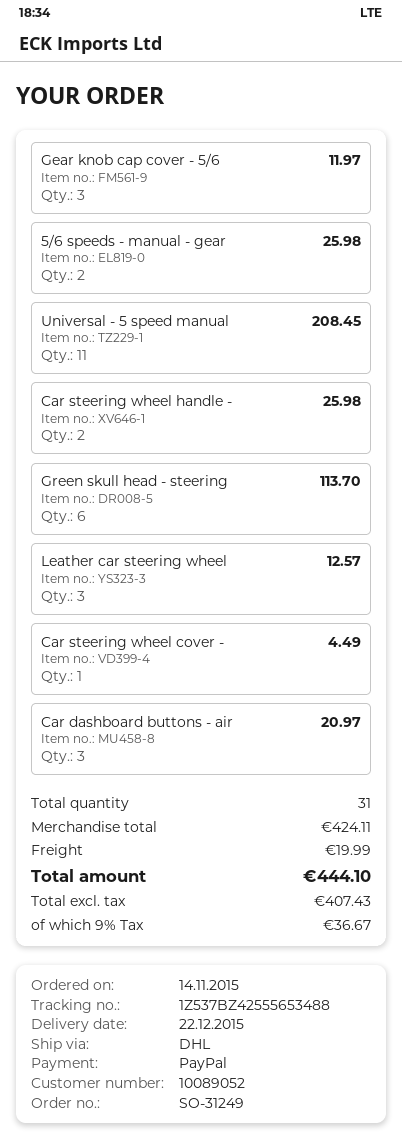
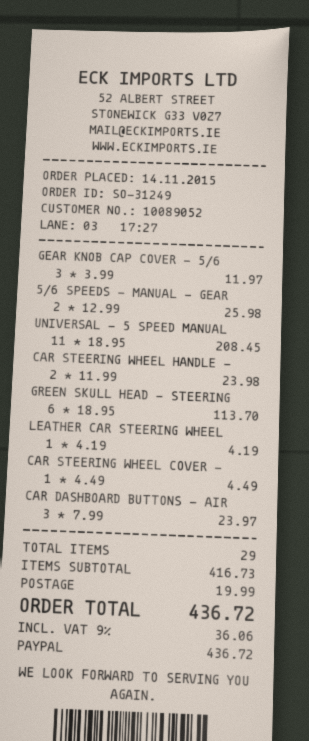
Car steering wheel handle -: 2 for 25.98 -> 2 for 23.98
Leather car steering wheel: 3 for 12.57 -> 1 for 4.19
Car dashboard buttons - air: 3 for 20.97 -> 3 for 23.97
total quantity: 31 -> 29
subtotal: 424.11 -> 416.73
tax: 9% = 36.67 -> 9% = 36.06
total: 444.10 -> 436.72

